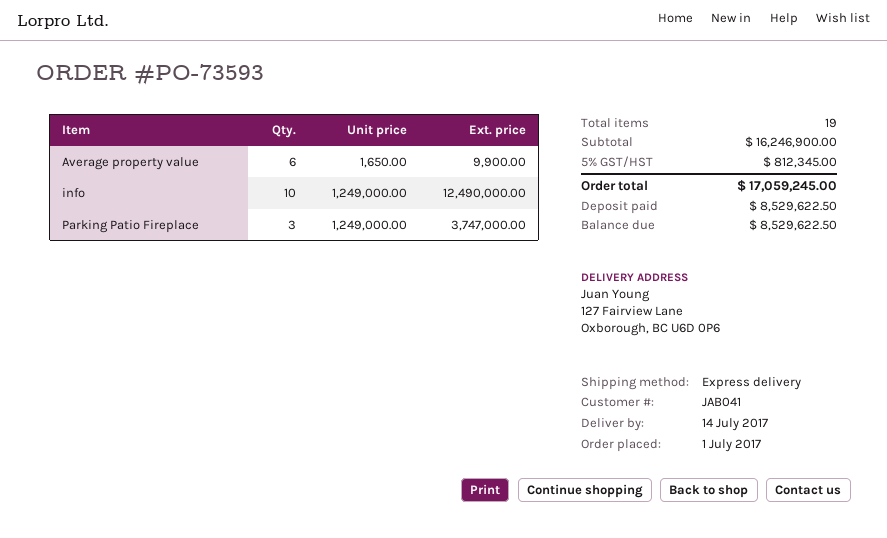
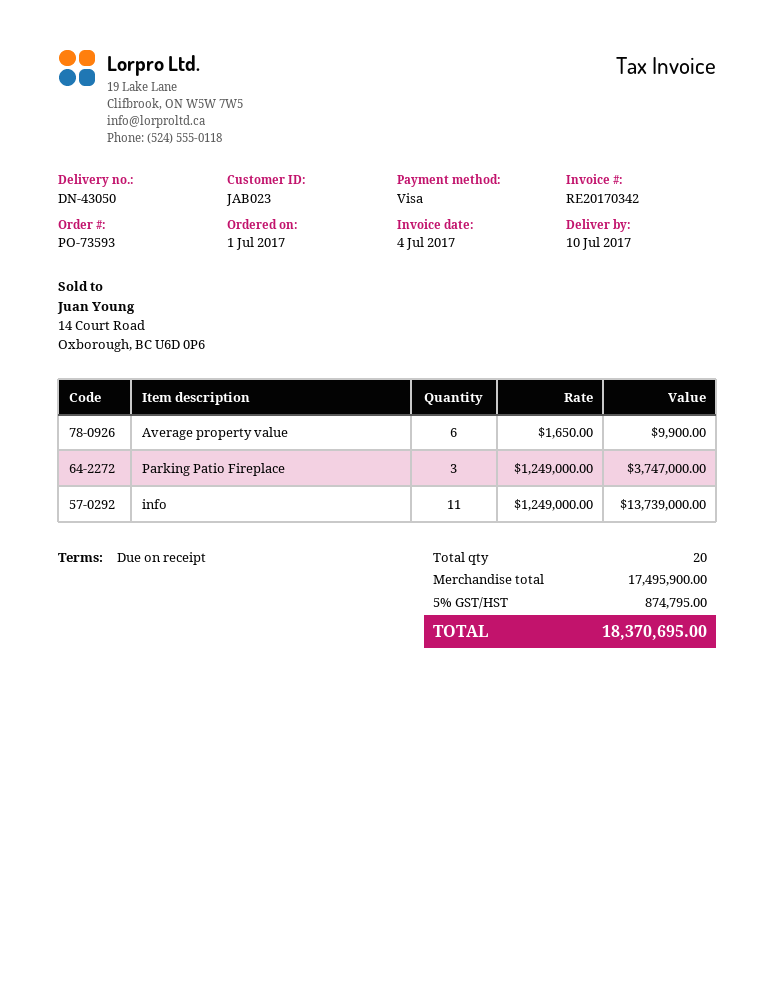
delivery date: 2017-07-14 -> 2017-07-10
customer number: JAB041 -> JAB023
info: 10 x 1249000.00 = 12490000.00 -> 11 x 1249000.00 = 13739000.00
total quantity: 19 -> 20
subtotal: 16246900.00 -> 17495900.00
tax: 5% = 812345.00 -> 5% = 874795.00
total: 17059245.00 -> 18370695.00

